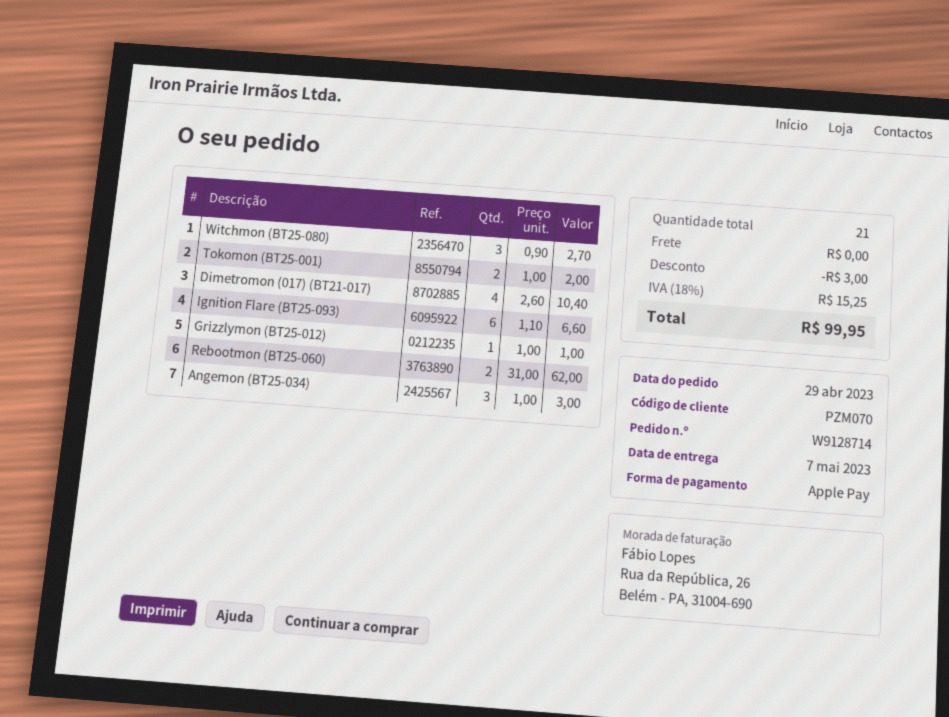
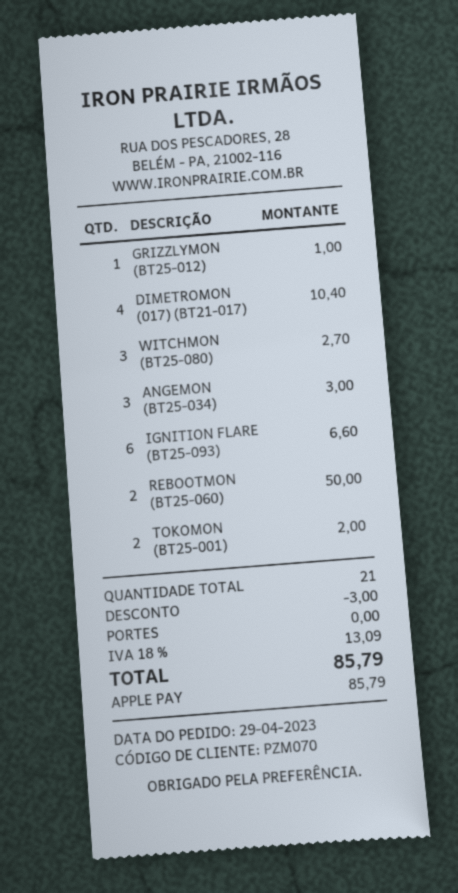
Rebootmon (BT25-060): 2 for 62.00 -> 2 for 50.00
tax: 18% = 15.25 -> 18% = 13.09
total: 99.95 -> 85.79

